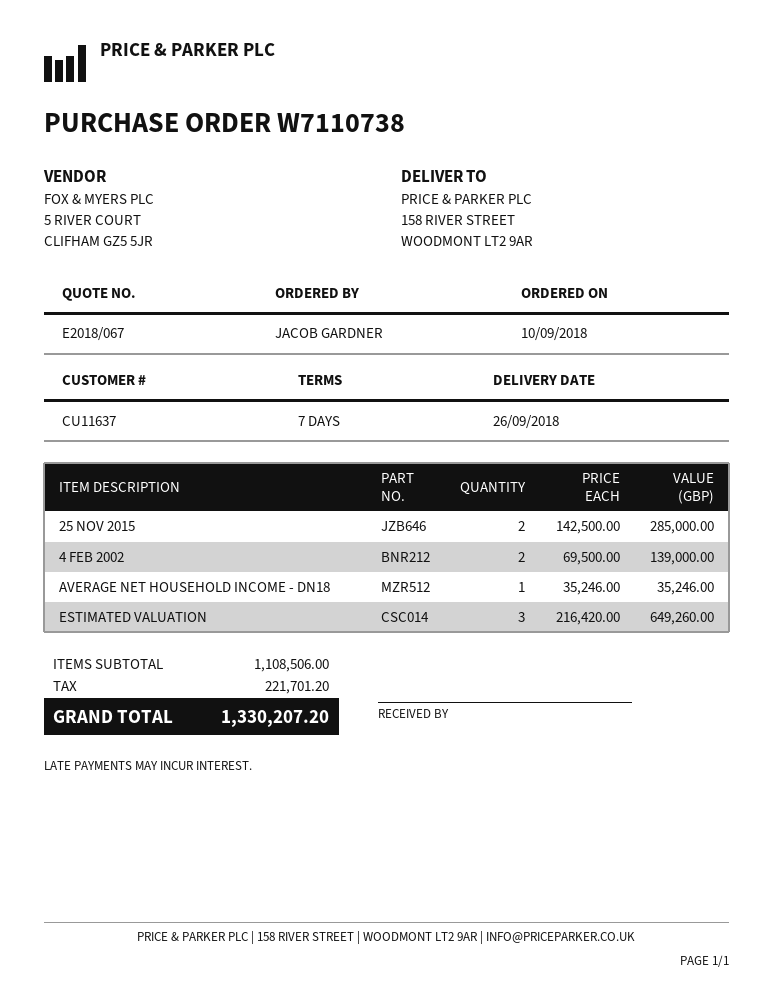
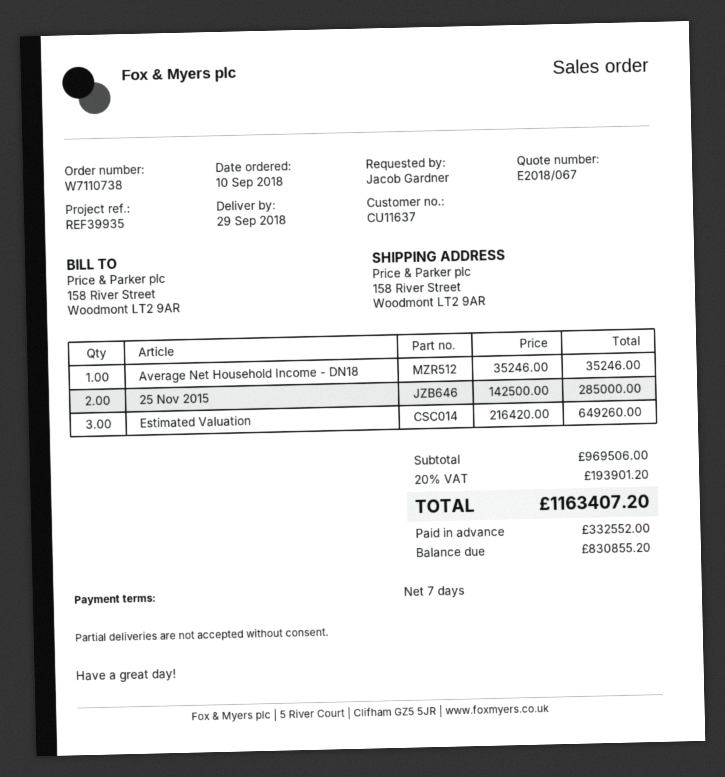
delivery date: 2018-09-26 -> 2018-09-29
4 FEB 2002: 2 x 69500.00 = 139000.00 -> none
subtotal: 1108506.00 -> 969506.00
tax: 221701.20 -> 193901.20
total: 1330207.20 -> 1163407.20

